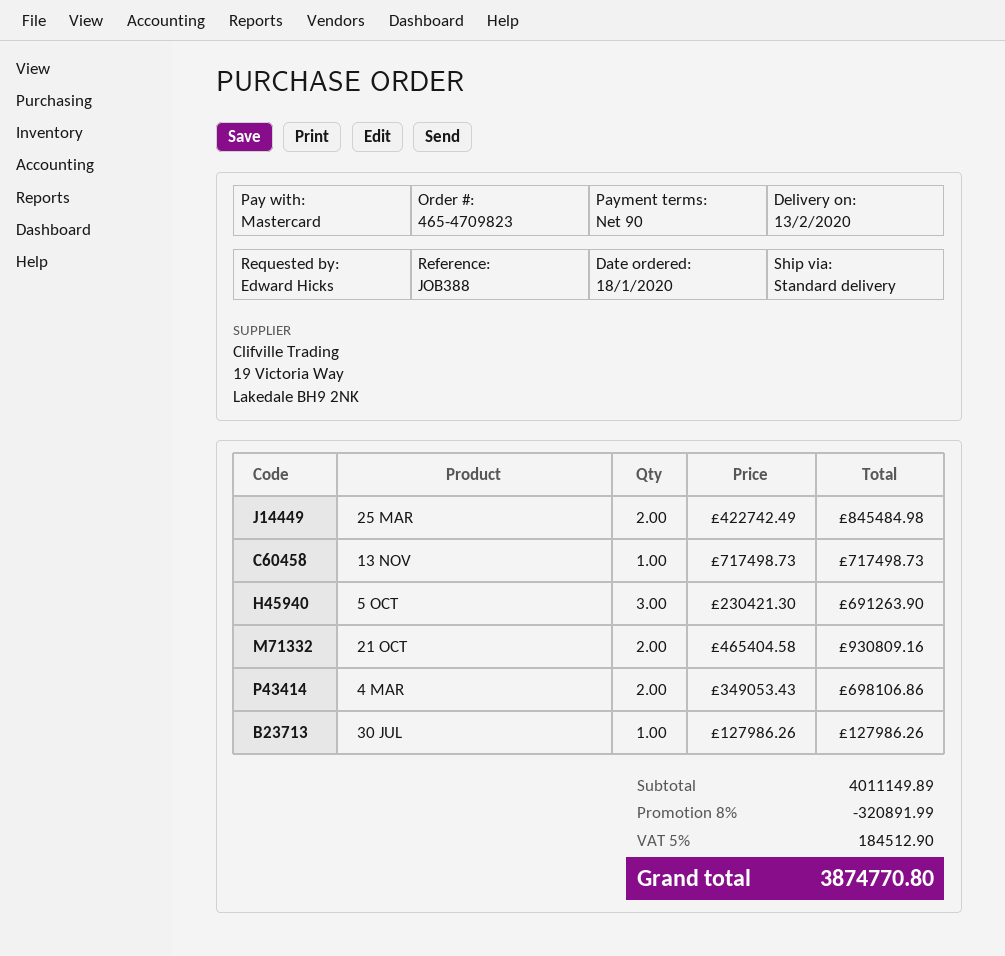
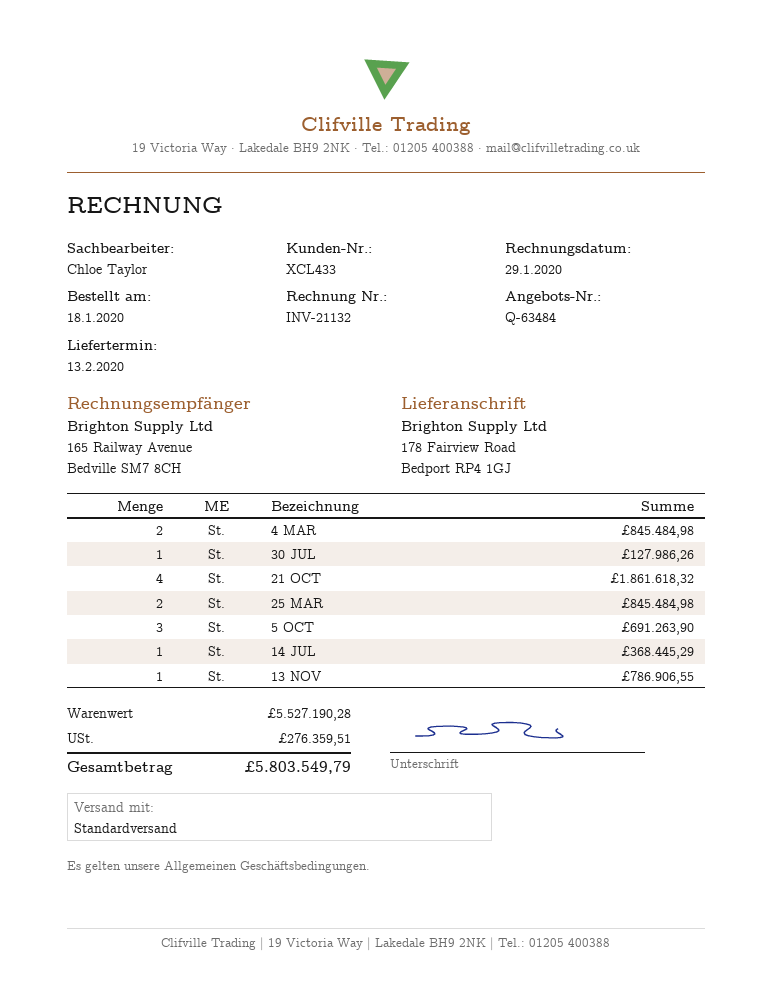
13 NOV: 1 for 717498.73 -> 1 for 786906.55
21 OCT: 2 for 930809.16 -> 4 for 1861618.32
4 MAR: 2 for 698106.86 -> 2 for 845484.98
14 JUL: none -> 1 for 368445.29
subtotal: 4011149.89 -> 5527190.28
discount: 8% = 320891.99 -> none
tax: 184512.90 -> 276359.51
total: 3874770.80 -> 5803549.79

